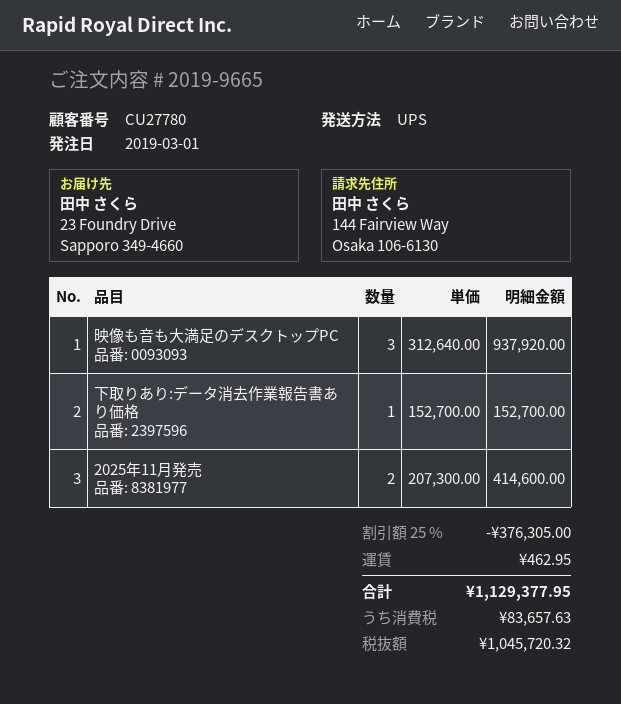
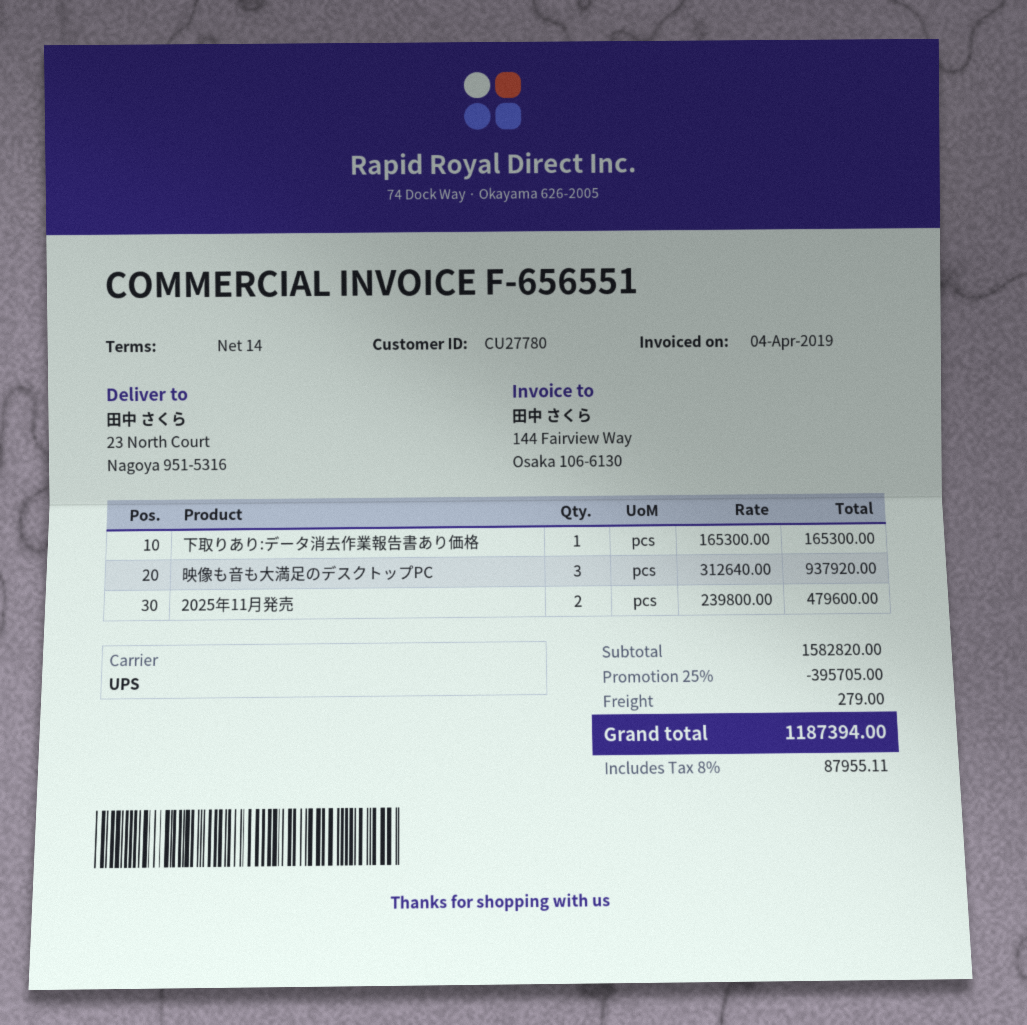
ship to: 23 Foundry Drive, Sapporo 349-4660 -> 23 North Court, Nagoya 951-5316
下取りあり:データ消去作業報告書あり価格: 1 x 152700.00 = 152700.00 -> 1 x 165300.00 = 165300.00
2025年11月発売: 2 x 207300.00 = 414600.00 -> 2 x 239800.00 = 479600.00
discount: 25% = 376305.00 -> 25% = 395705.00
shipping: 462.95 -> 279.00
tax: 83657.63 -> 87955.11
total: 1129377.95 -> 1187394.00

